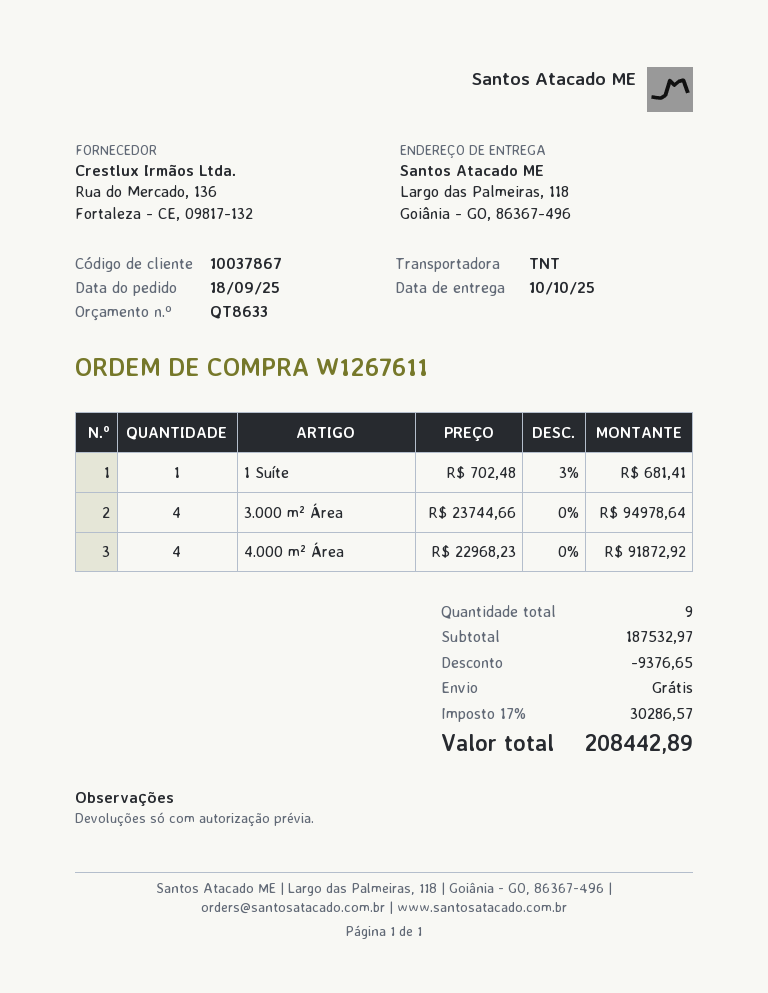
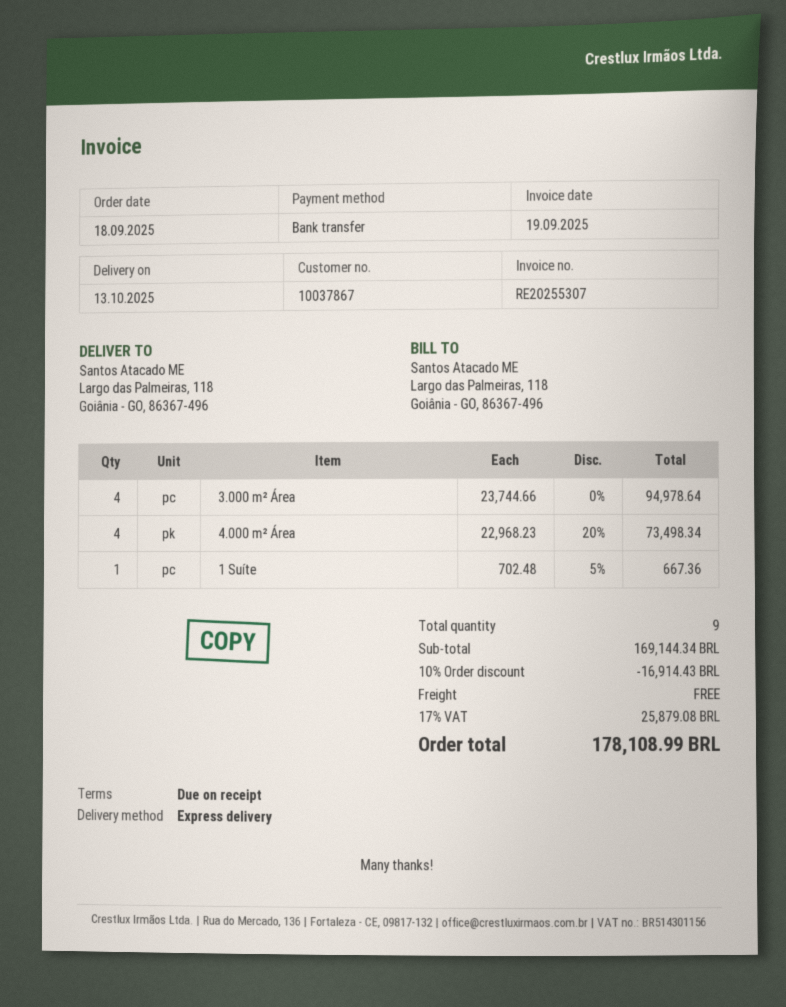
delivery date: 2025-10-10 -> 2025-10-13
shipping method: TNT -> express
1 Suíte: 1 x 702.48 - 3% = 681.41 -> 1 x 702.48 - 5% = 667.36
4.000 m² Área: 4 x 22968.23 = 91872.92 -> 4 x 22968.23 - 20% = 73498.34
subtotal: 187532.97 -> 169144.34
discount: 9376.65 -> 16914.43
tax: 17% = 30286.57 -> 17% = 25879.08
total: 208442.89 -> 178108.99

